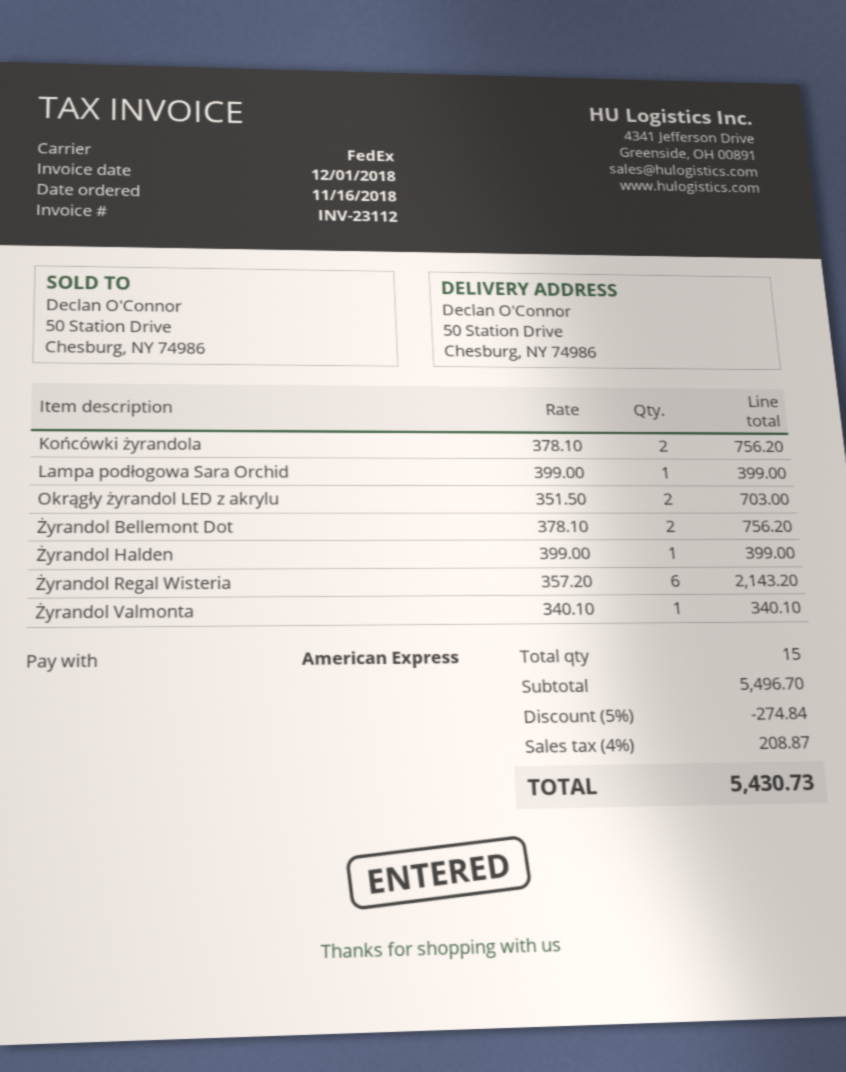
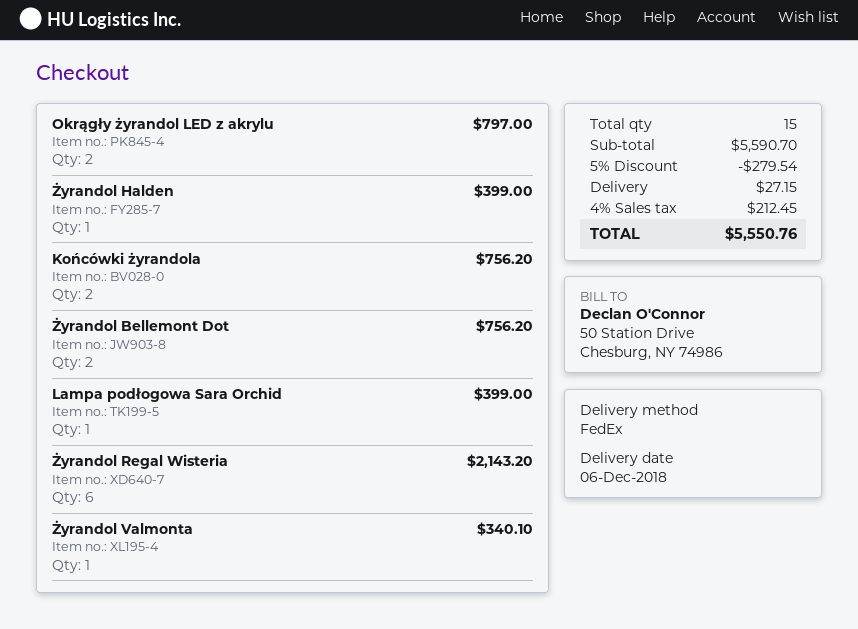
Okrągły żyrandol LED z akrylu: 2 for 703.00 -> 2 for 797.00
subtotal: 5496.70 -> 5590.70
discount: 5% = 274.84 -> 5% = 279.54
shipping: none -> 27.15
tax: 4% = 208.87 -> 4% = 212.45
total: 5430.73 -> 5550.76

